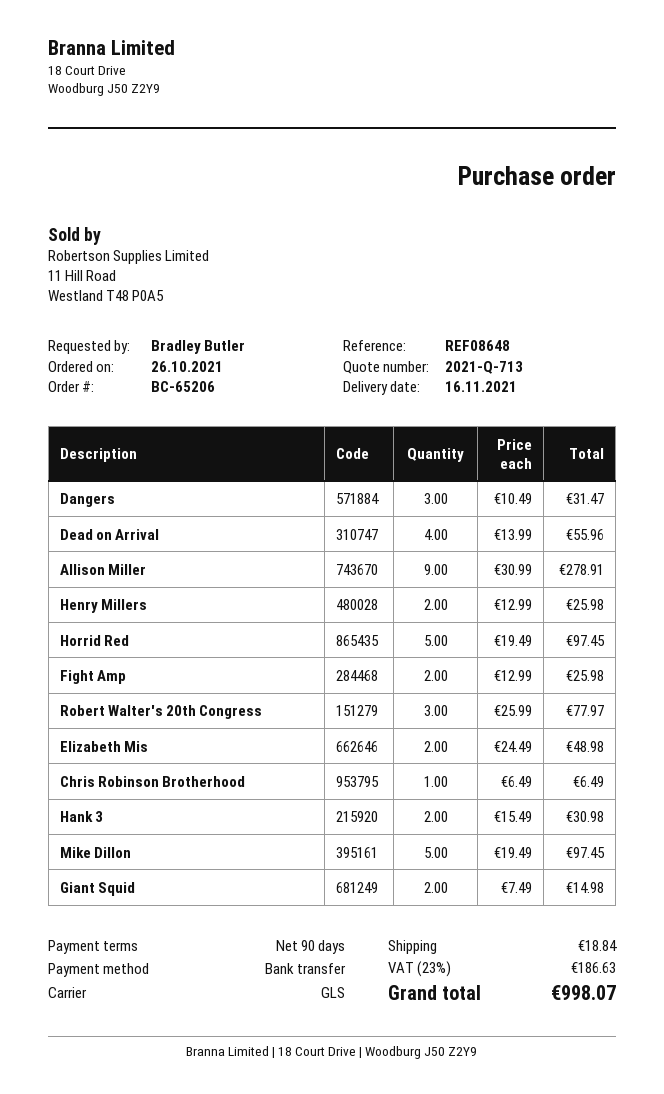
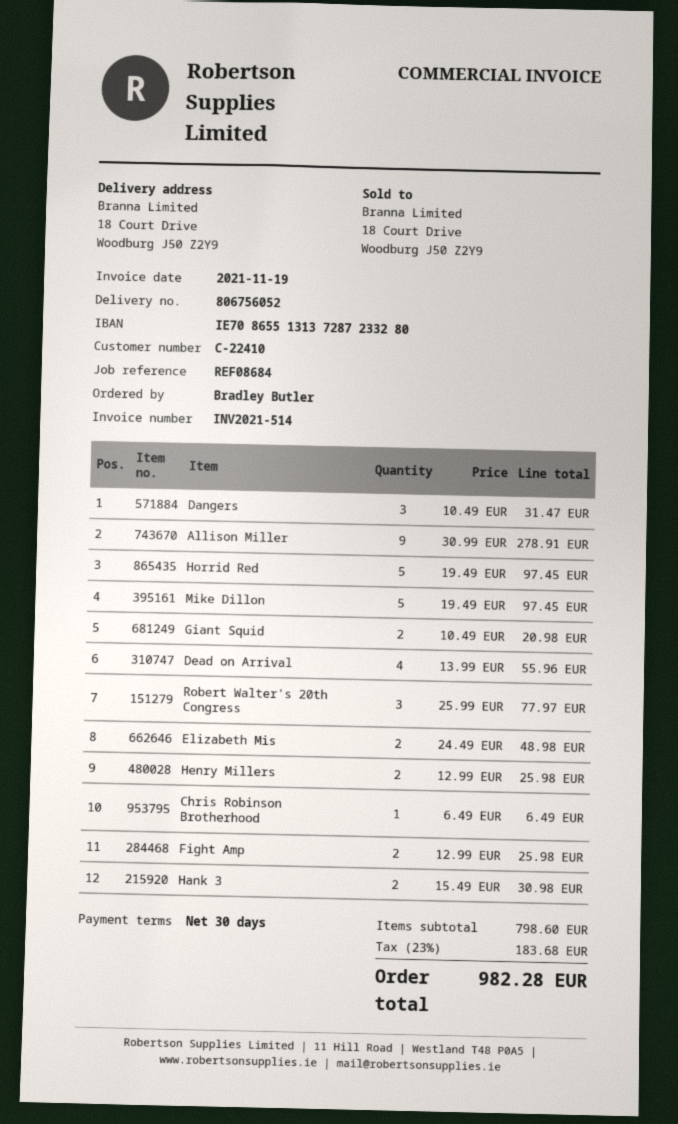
payment terms: 90 days -> 30 days
reference: REF08648 -> REF08684
Giant Squid: 2 x 7.49 = 14.98 -> 2 x 10.49 = 20.98
shipping: 18.84 -> none
tax: 23% = 186.63 -> 23% = 183.68
total: 998.07 -> 982.28

